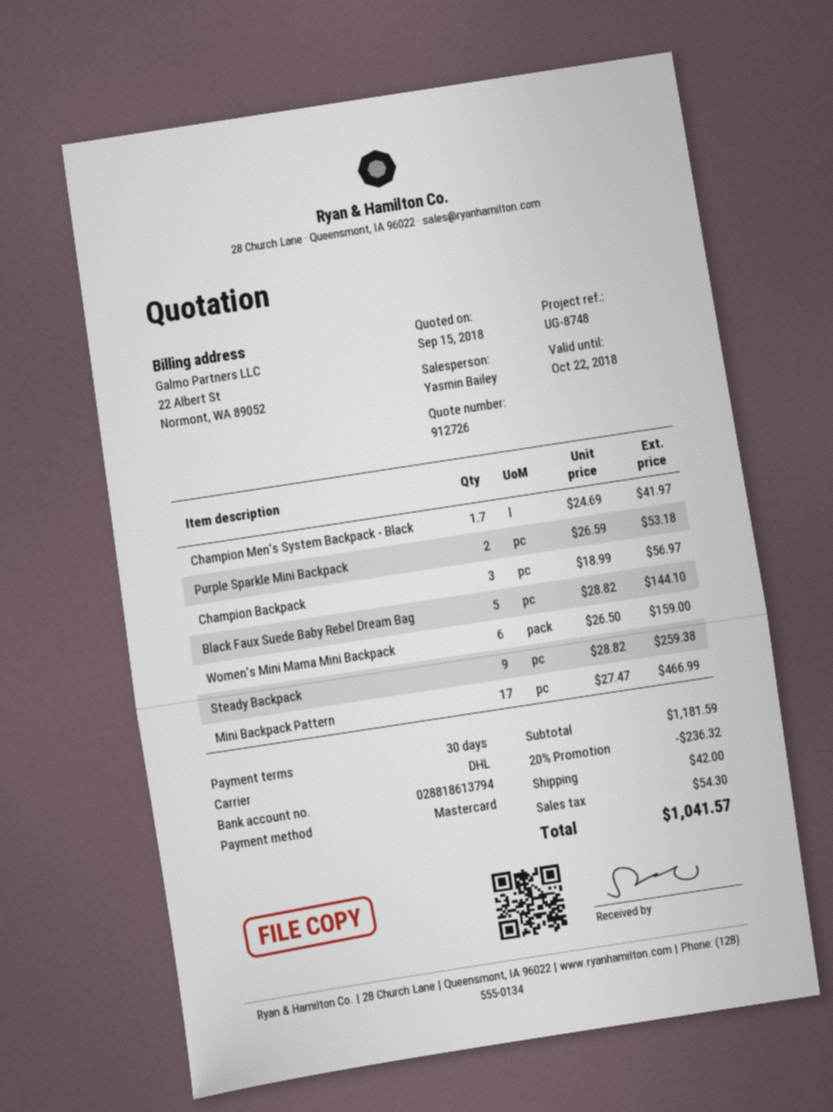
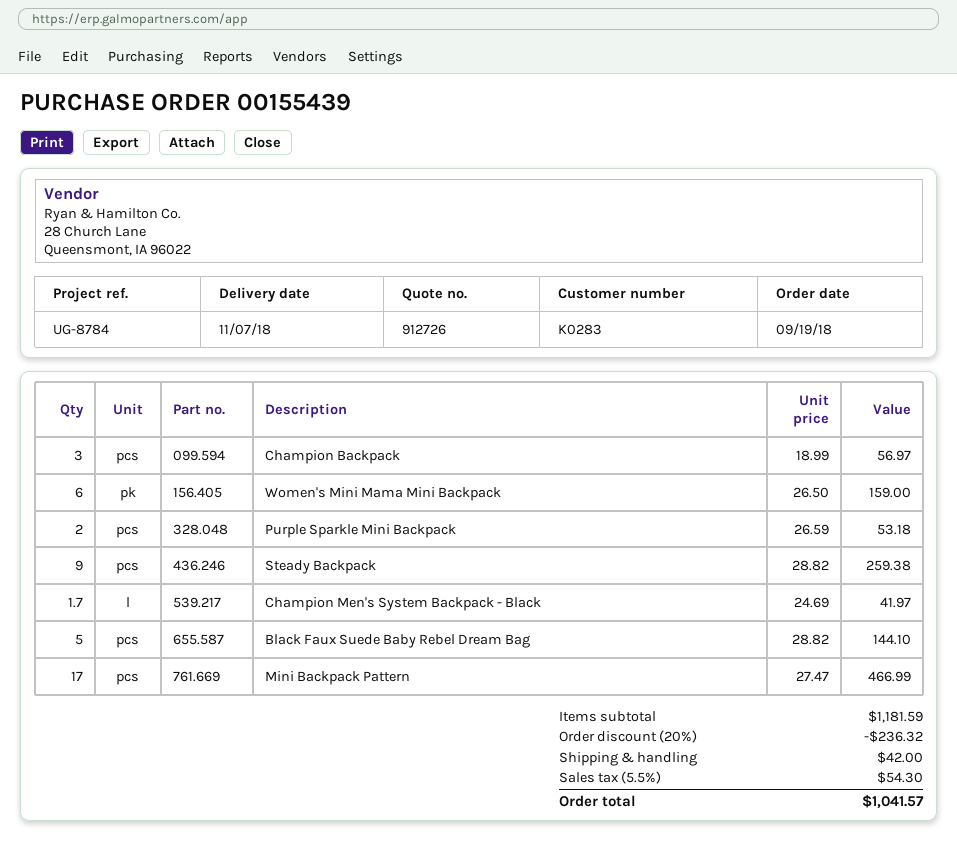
reference: UG-8748 -> UG-8784

